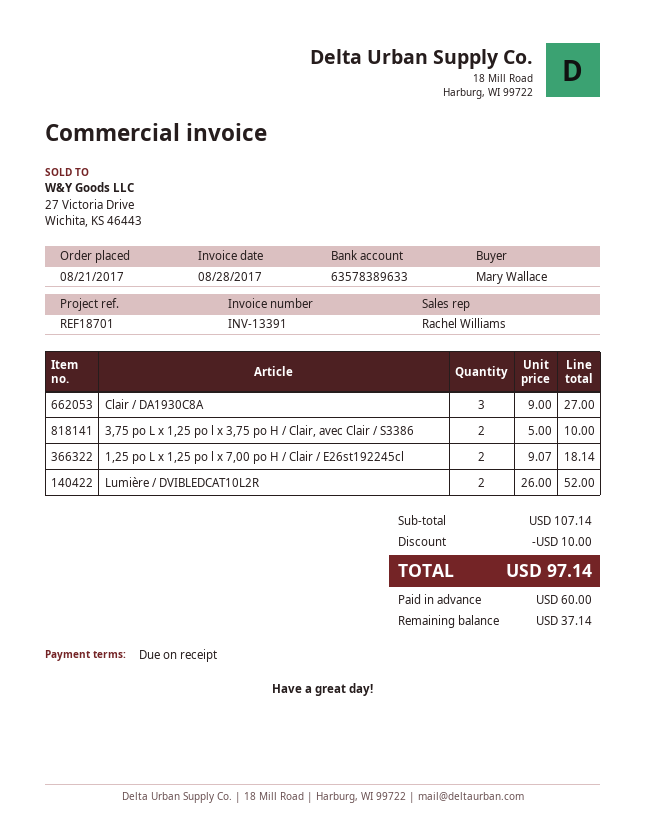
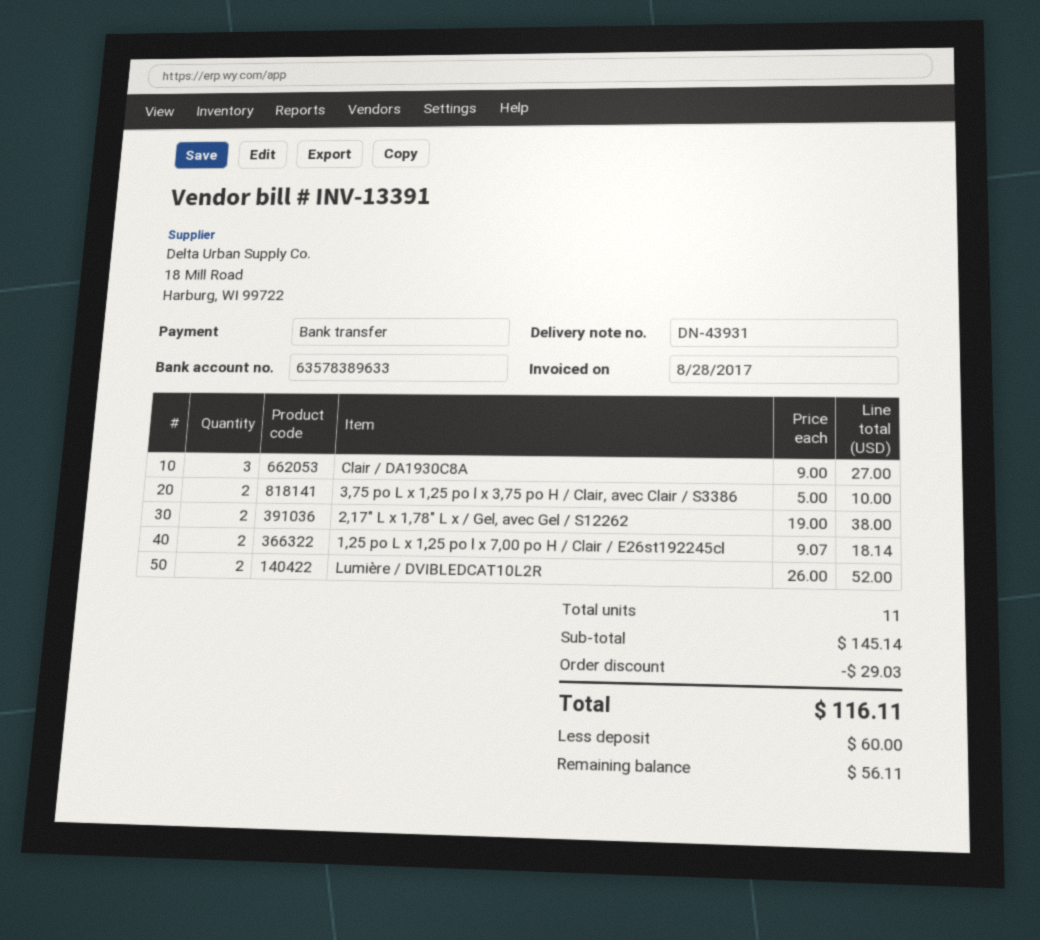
2,17" L x 1,78" L x / Gel, avec Gel / S12262: none -> 2 x 19.00 = 38.00
subtotal: 107.14 -> 145.14
discount: 10.00 -> 29.03
total: 97.14 -> 116.11
balance: 37.14 -> 56.11

